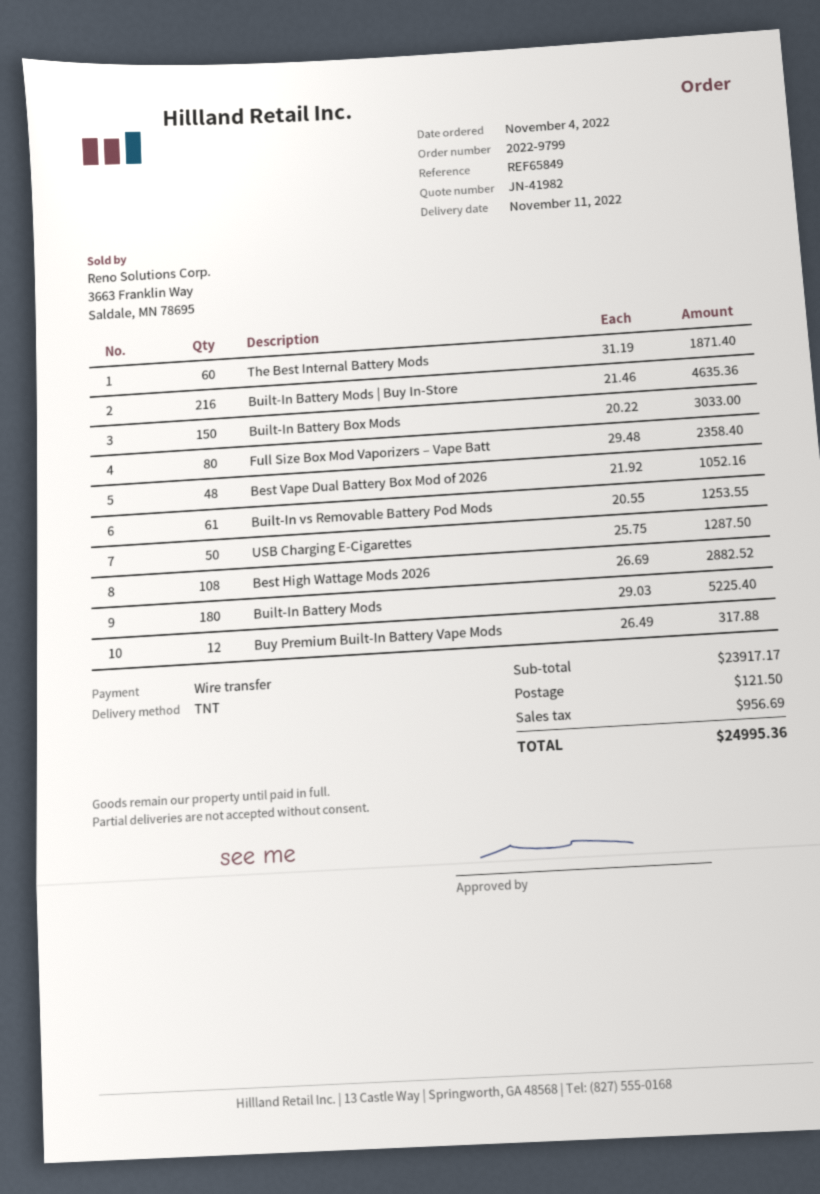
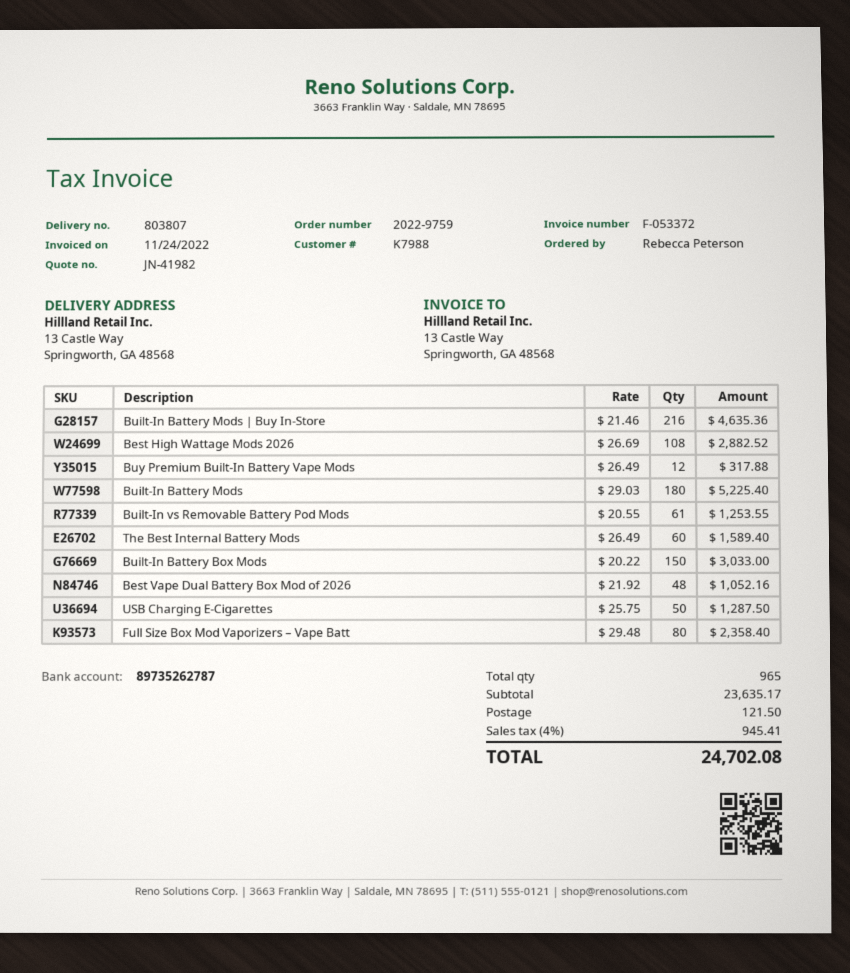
order number: 2022-9799 -> 2022-9759
The Best Internal Battery Mods: 60 x 31.19 = 1871.40 -> 60 x 26.49 = 1589.40
subtotal: 23917.17 -> 23635.17
tax: 956.69 -> 945.41
total: 24995.36 -> 24702.08

